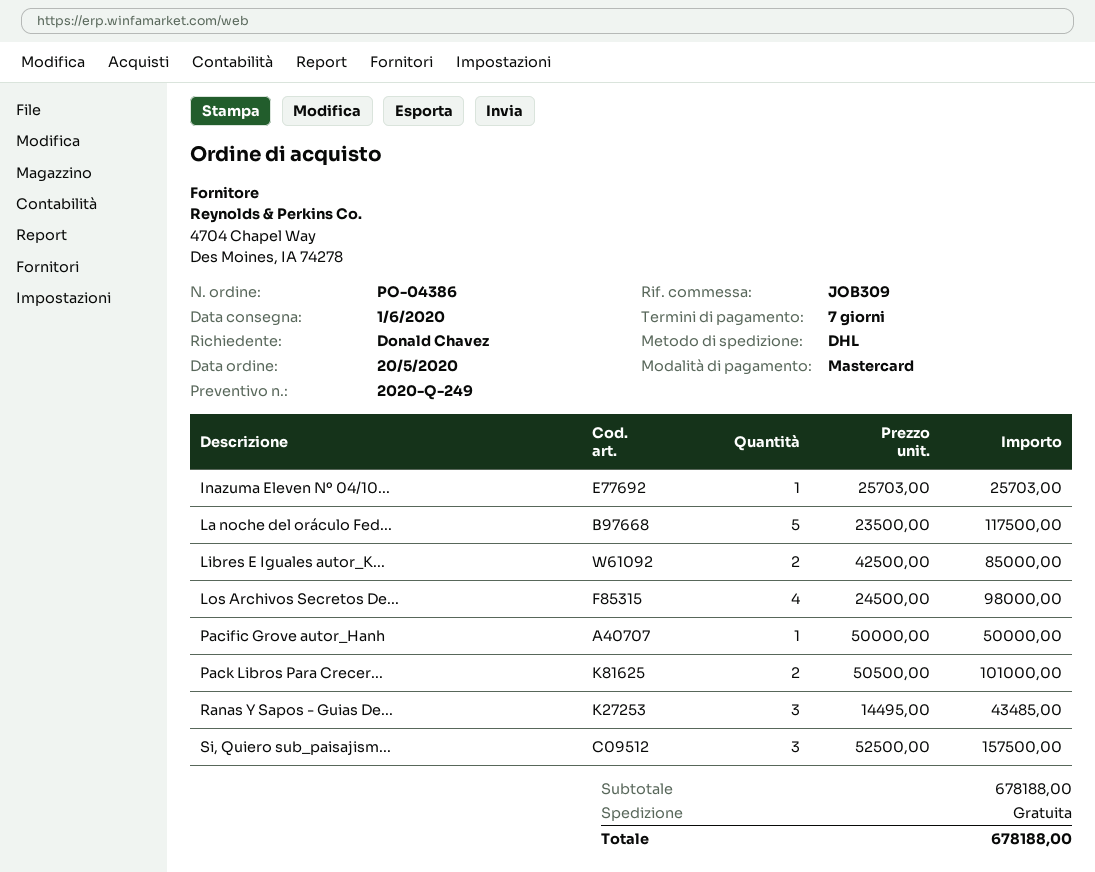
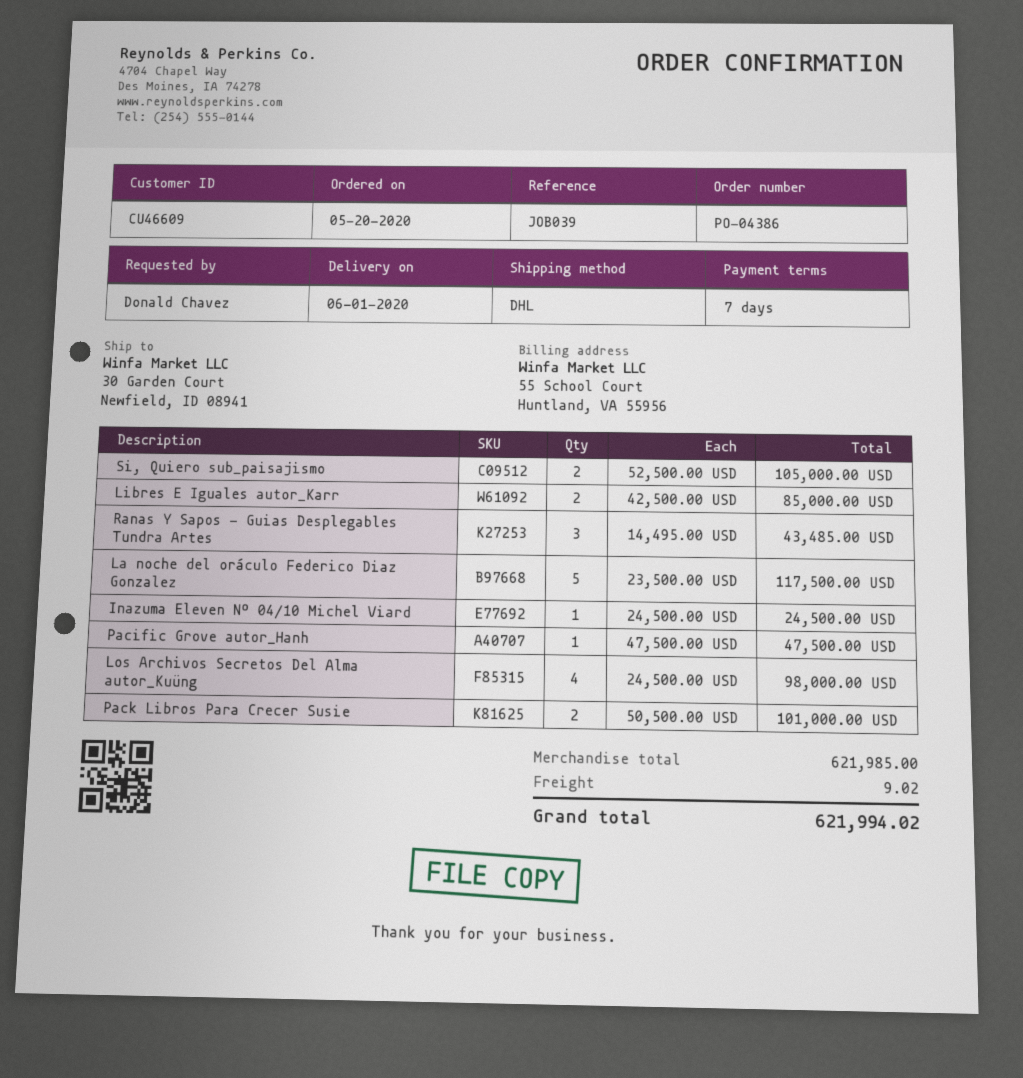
reference: JOB309 -> JOB039
Inazuma Eleven Nº 04/10...: 1 x 25703.00 = 25703.00 -> 1 x 24500.00 = 24500.00
Pacific Grove autor_Hanh: 1 x 50000.00 = 50000.00 -> 1 x 47500.00 = 47500.00
Si, Quiero sub_paisajism...: 3 x 52500.00 = 157500.00 -> 2 x 52500.00 = 105000.00
subtotal: 678188.00 -> 621985.00
shipping: 0.00 -> 9.02
total: 678188.00 -> 621994.02

